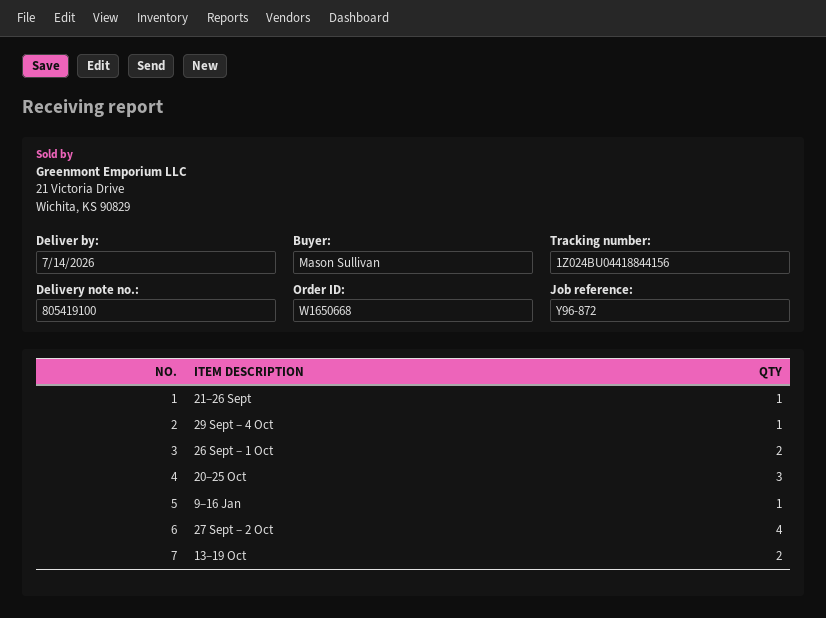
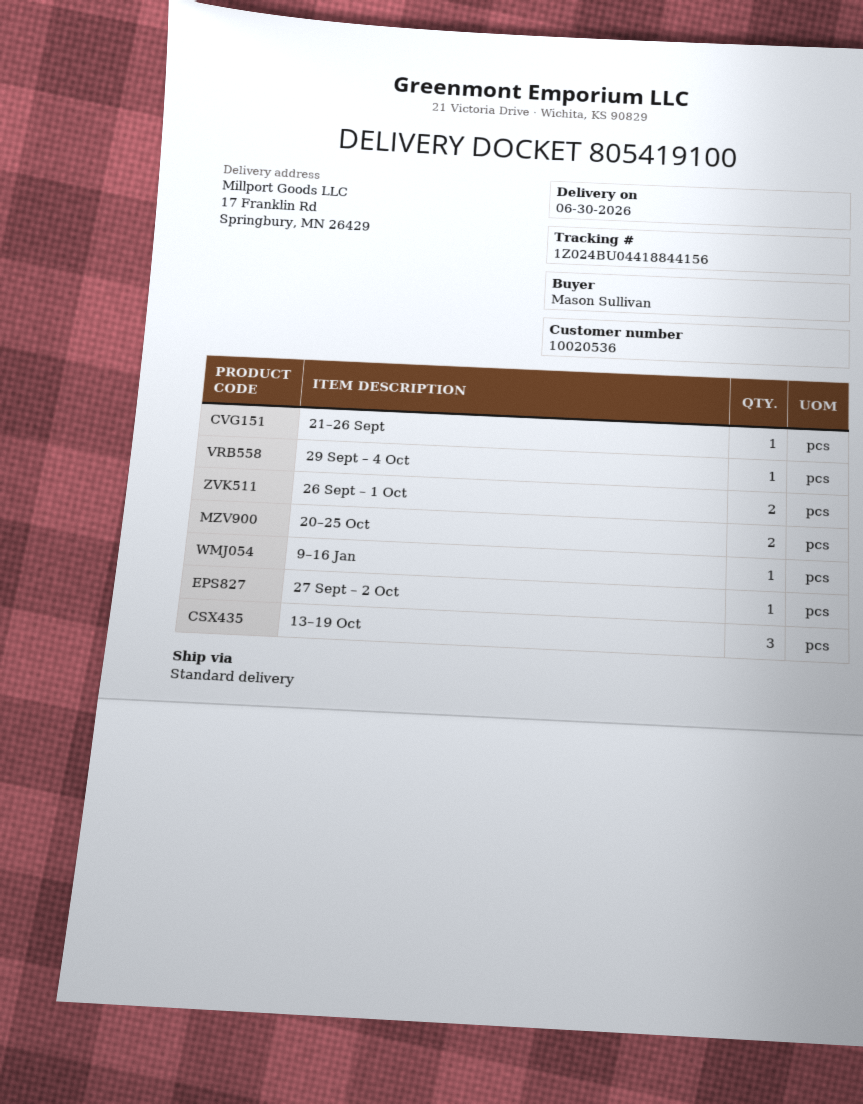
delivery date: 2026-07-14 -> 2026-06-30
20–25 Oct: 3 -> 2
27 Sept – 2 Oct: 4 -> 1
13–19 Oct: 2 -> 3

